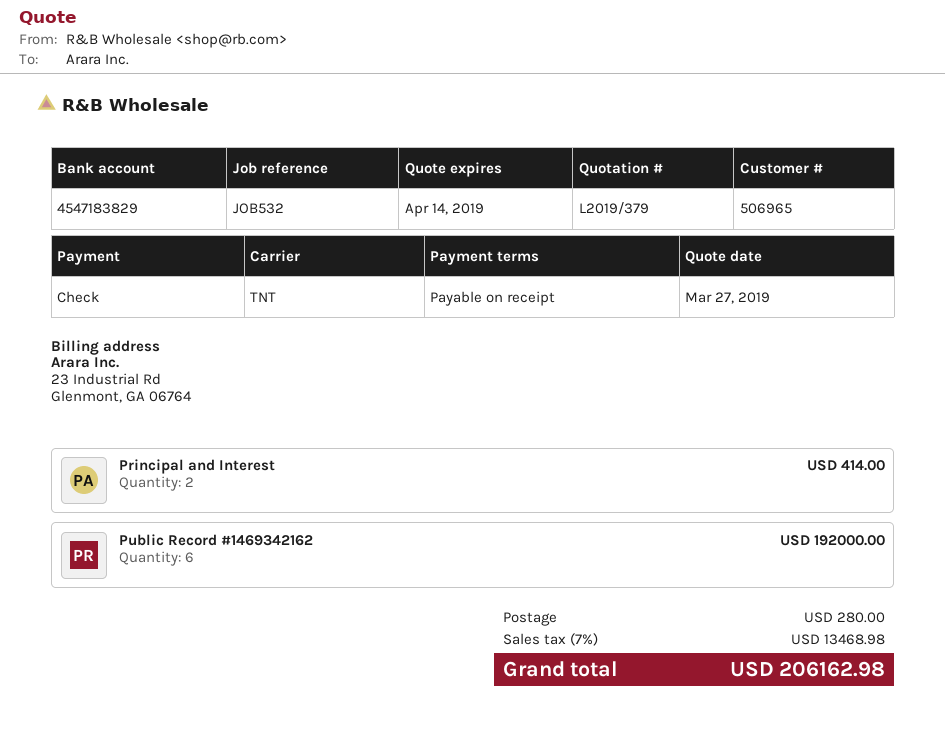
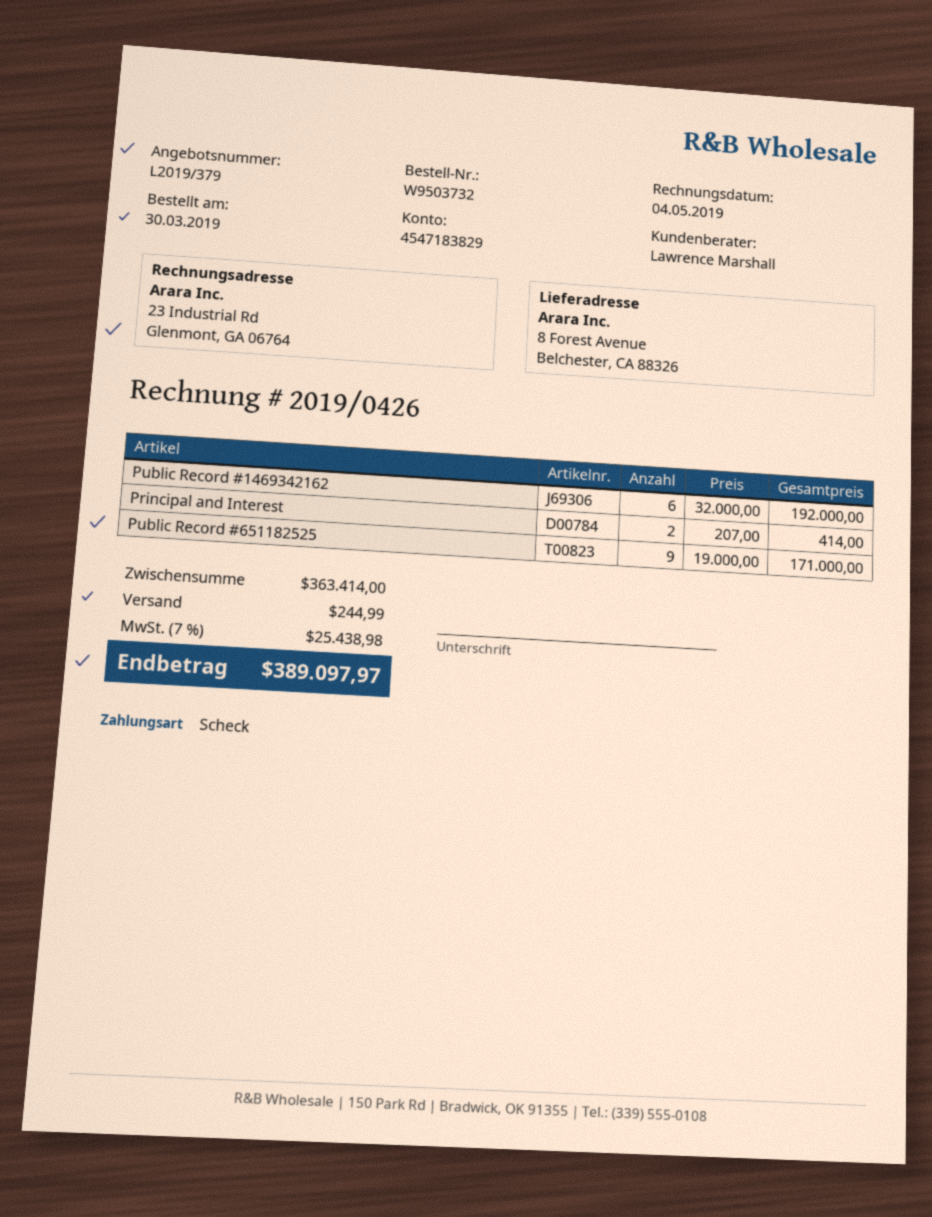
Public Record #651182525: none -> 9 for 171000.00
shipping: 280.00 -> 244.99
tax: 7% = 13468.98 -> 7% = 25438.98
total: 206162.98 -> 389097.97

